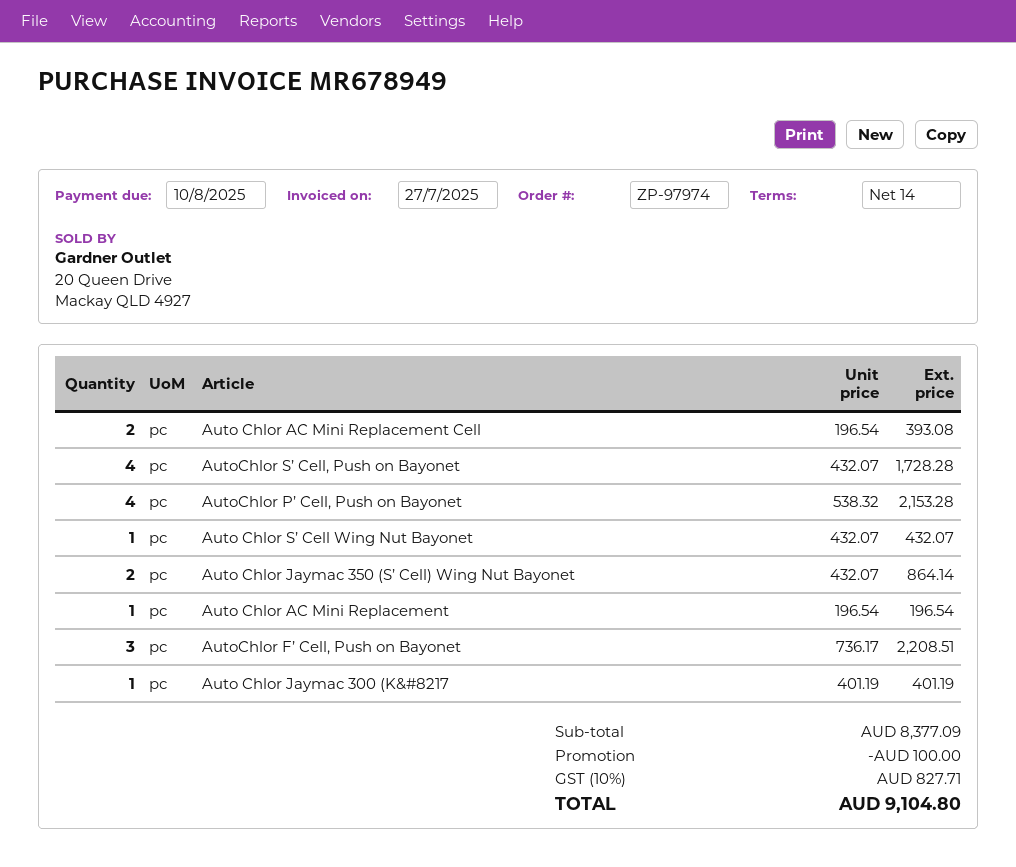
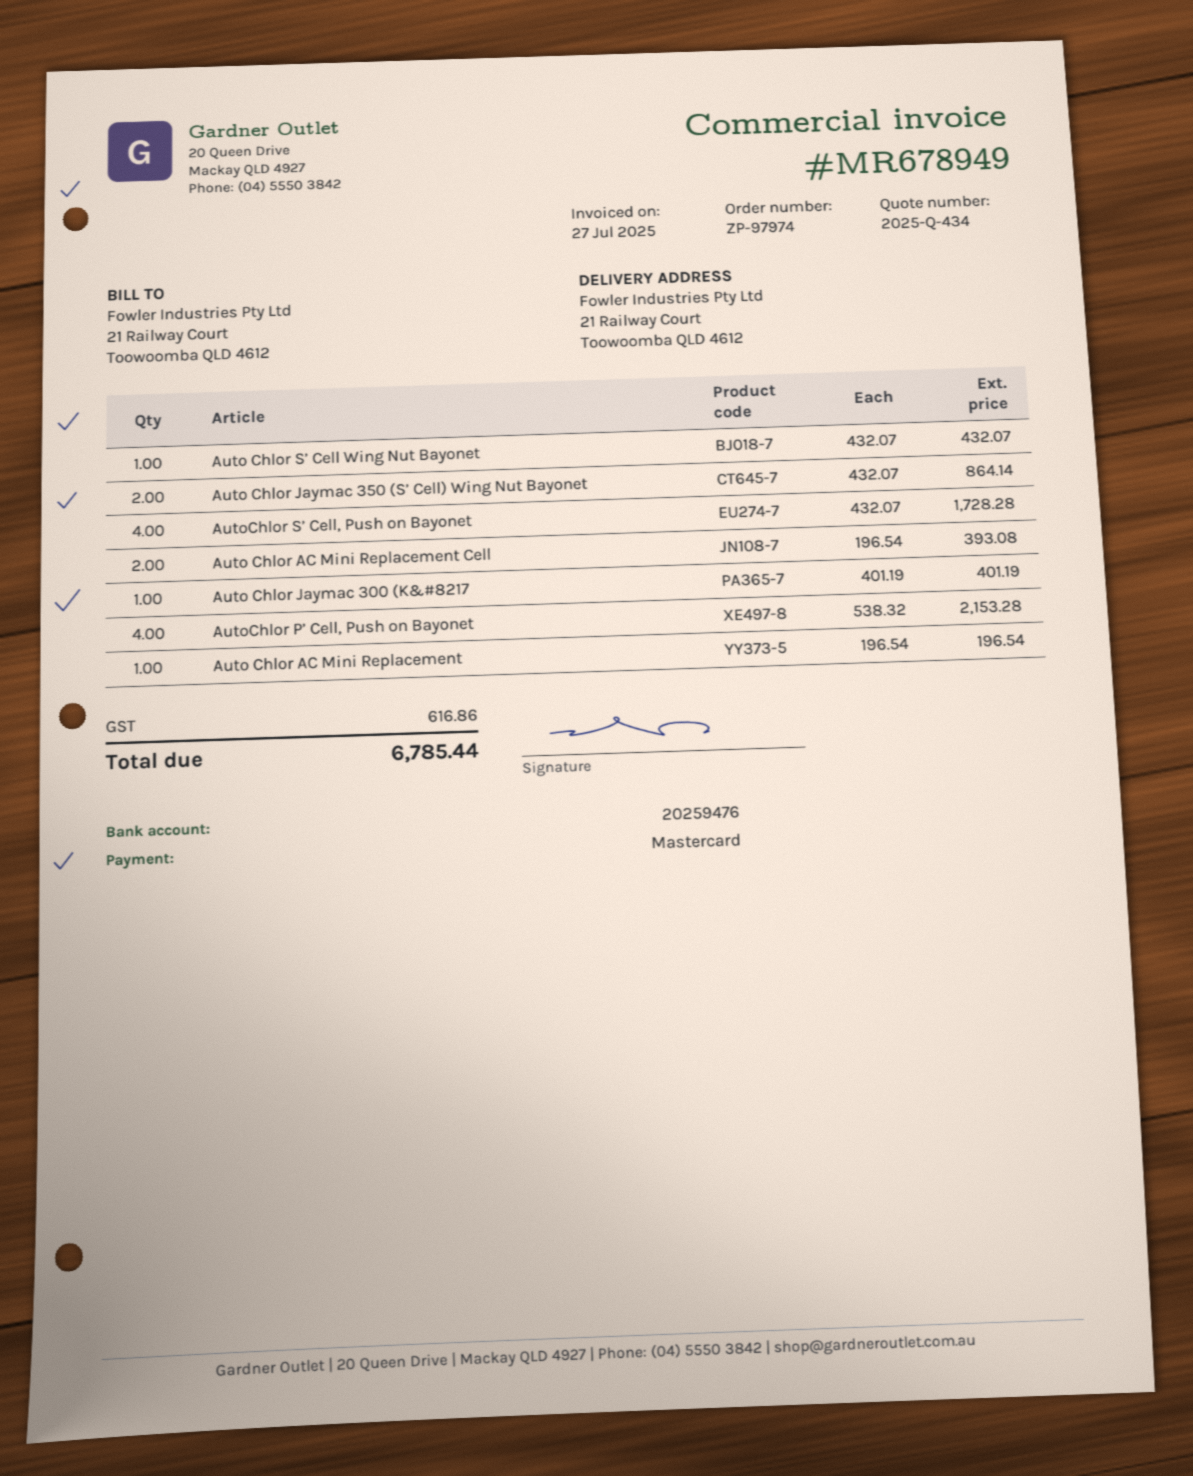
AutoChlor F’ Cell, Push on Bayonet: 3 x 736.17 = 2208.51 -> none
discount: 100.00 -> none
tax: 827.71 -> 616.86
total: 9104.80 -> 6785.44

